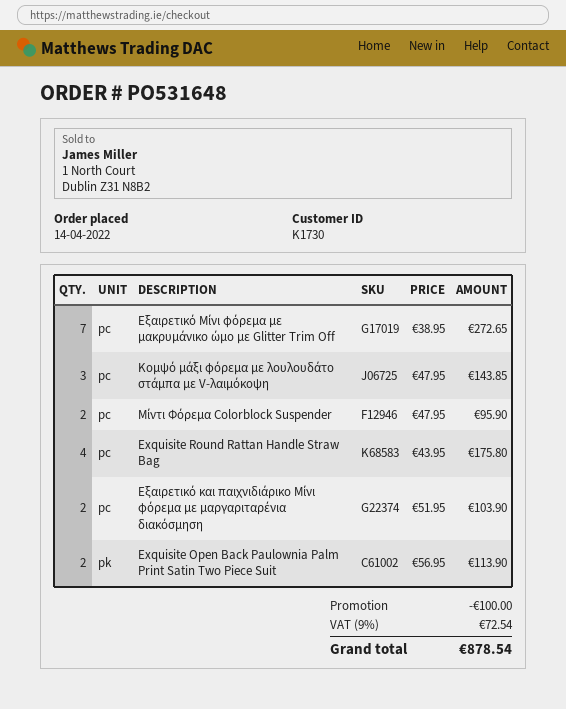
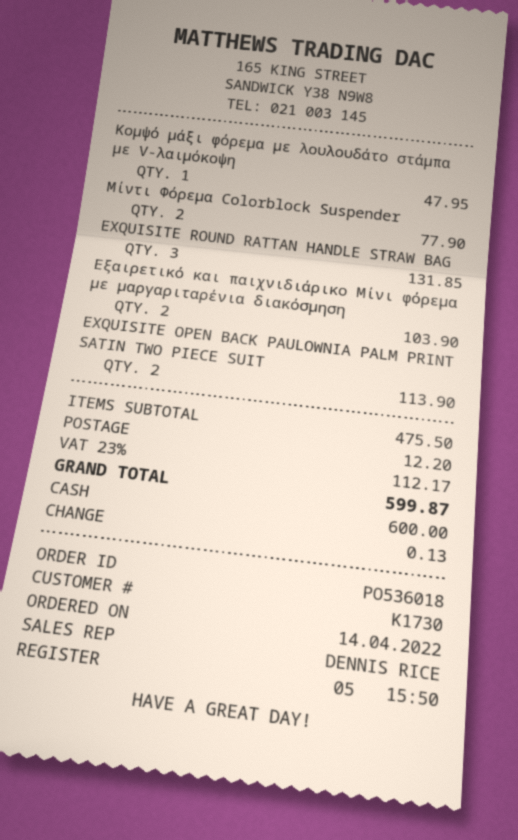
order number: PO531648 -> PO536018
Εξαιρετικό Μίνι φόρεμα με μακρυμάνικο ώμο με Glitter Trim Off: 7 for 272.65 -> none
Κομψό μάξι φόρεμα με λουλουδάτο στάμπα με V-λαιμόκοψη: 3 for 143.85 -> 1 for 47.95
Μίντι Φόρεμα Colorblock Suspender: 2 for 95.90 -> 2 for 77.90
Exquisite Round Rattan Handle Straw Bag: 4 for 175.80 -> 3 for 131.85
discount: 100.00 -> none
shipping: none -> 12.20
tax: 9% = 72.54 -> 23% = 112.17
total: 878.54 -> 599.87

